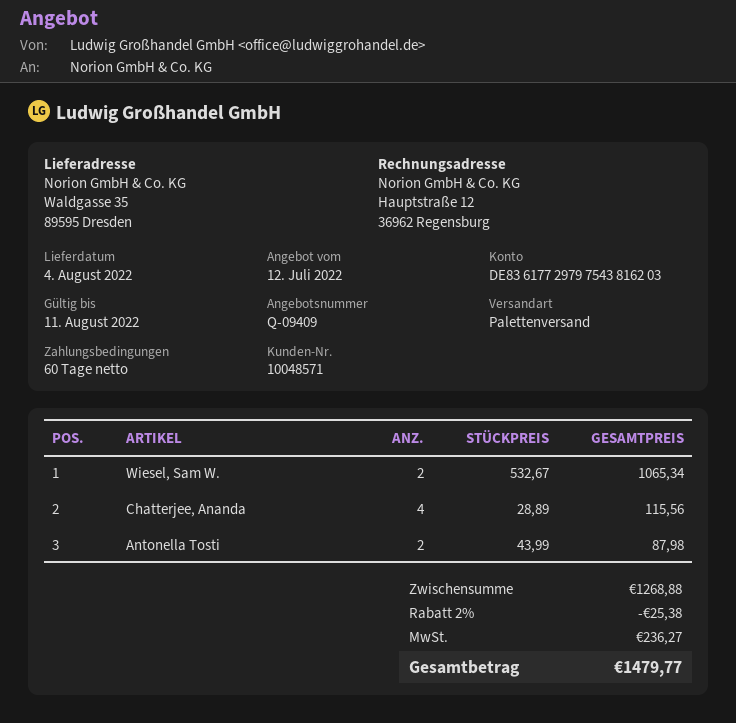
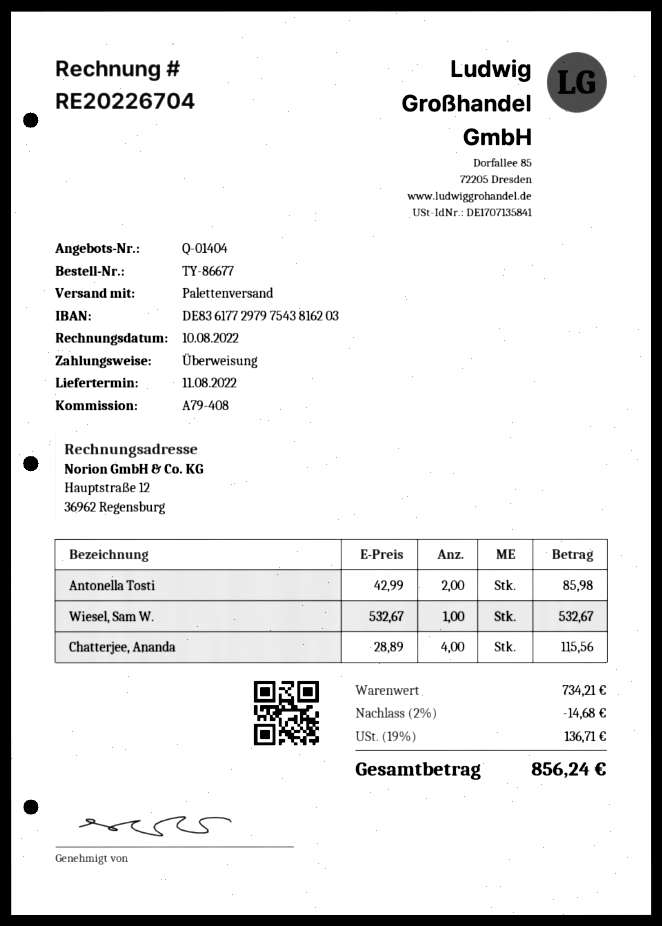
quote number: Q-09409 -> Q-01404
delivery date: 2022-08-04 -> 2022-08-11
Wiesel, Sam W.: 2 x 532.67 = 1065.34 -> 1 x 532.67 = 532.67
Antonella Tosti: 2 x 43.99 = 87.98 -> 2 x 42.99 = 85.98
subtotal: 1268.88 -> 734.21
discount: 2% = 25.38 -> 2% = 14.68
tax: 236.27 -> 136.71
total: 1479.77 -> 856.24

